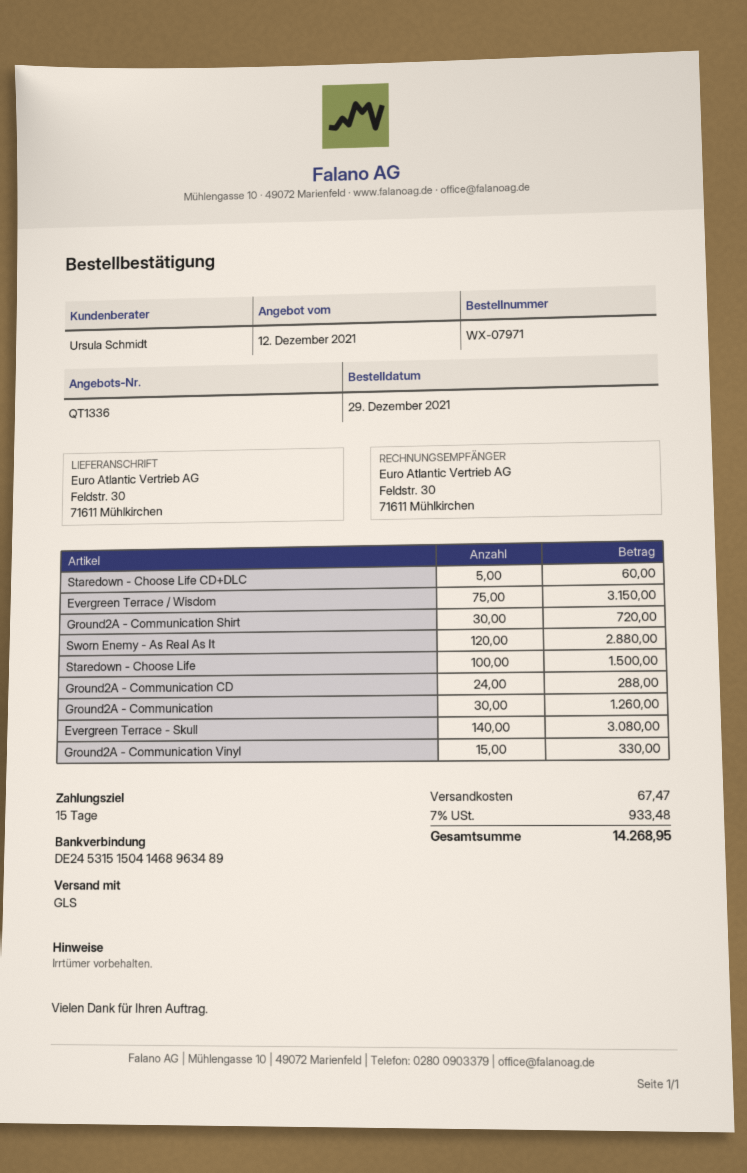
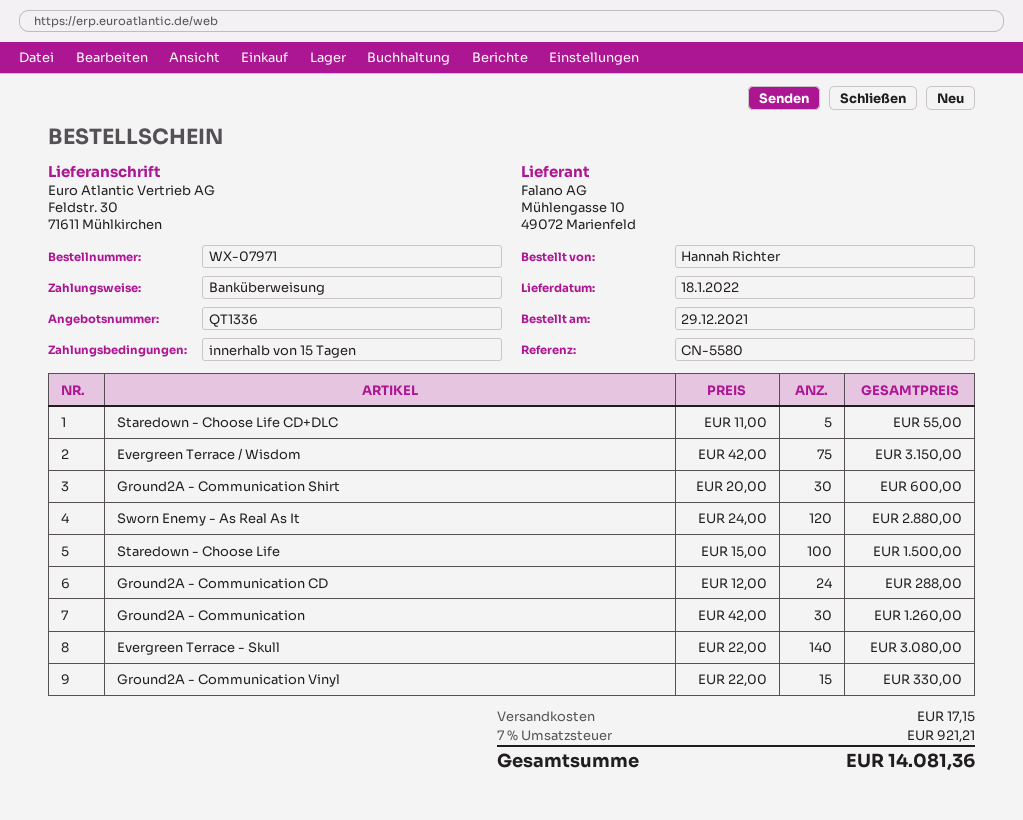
Staredown - Choose Life CD+DLC: 5 for 60.00 -> 5 for 55.00
Ground2A - Communication Shirt: 30 for 720.00 -> 30 for 600.00
shipping: 67.47 -> 17.15
tax: 7% = 933.48 -> 7% = 921.21
total: 14268.95 -> 14081.36

